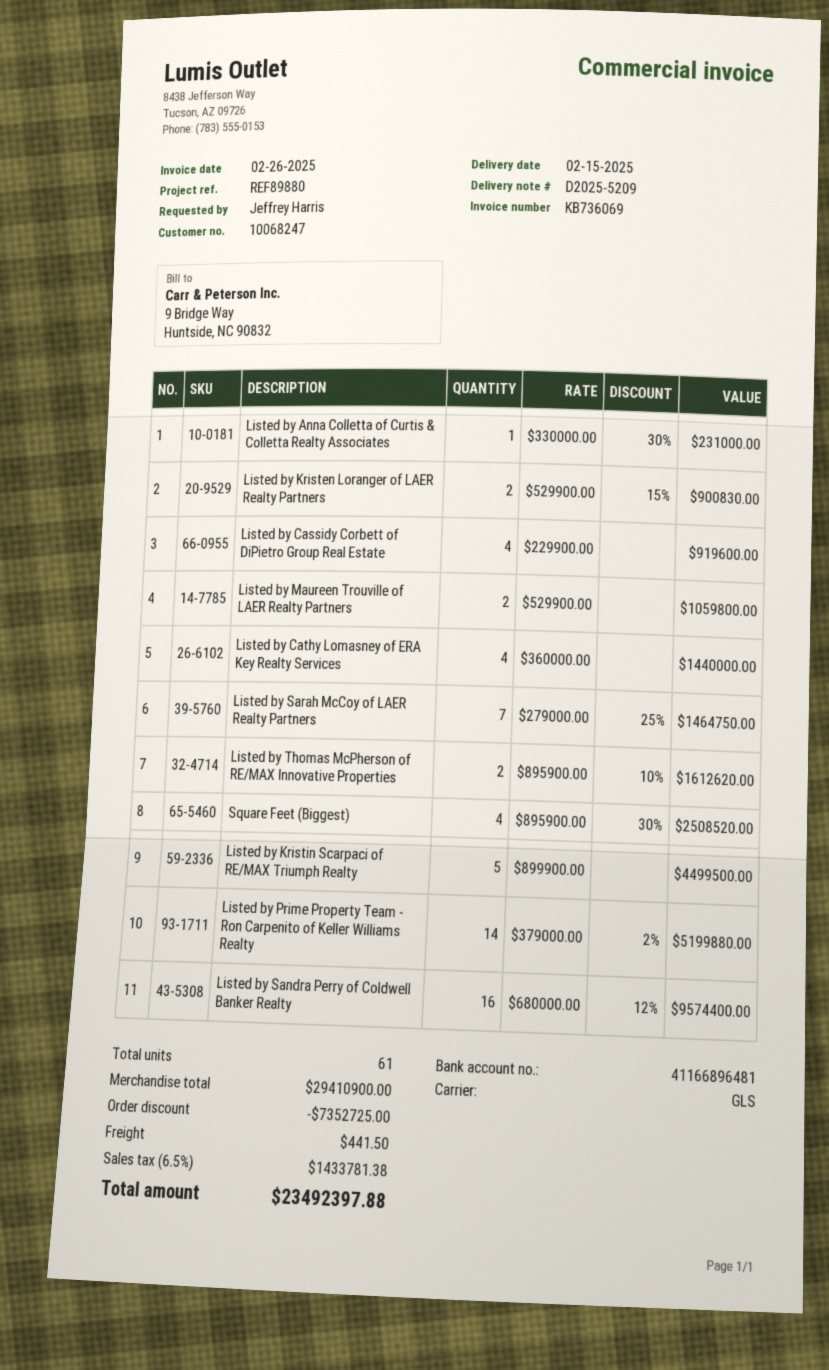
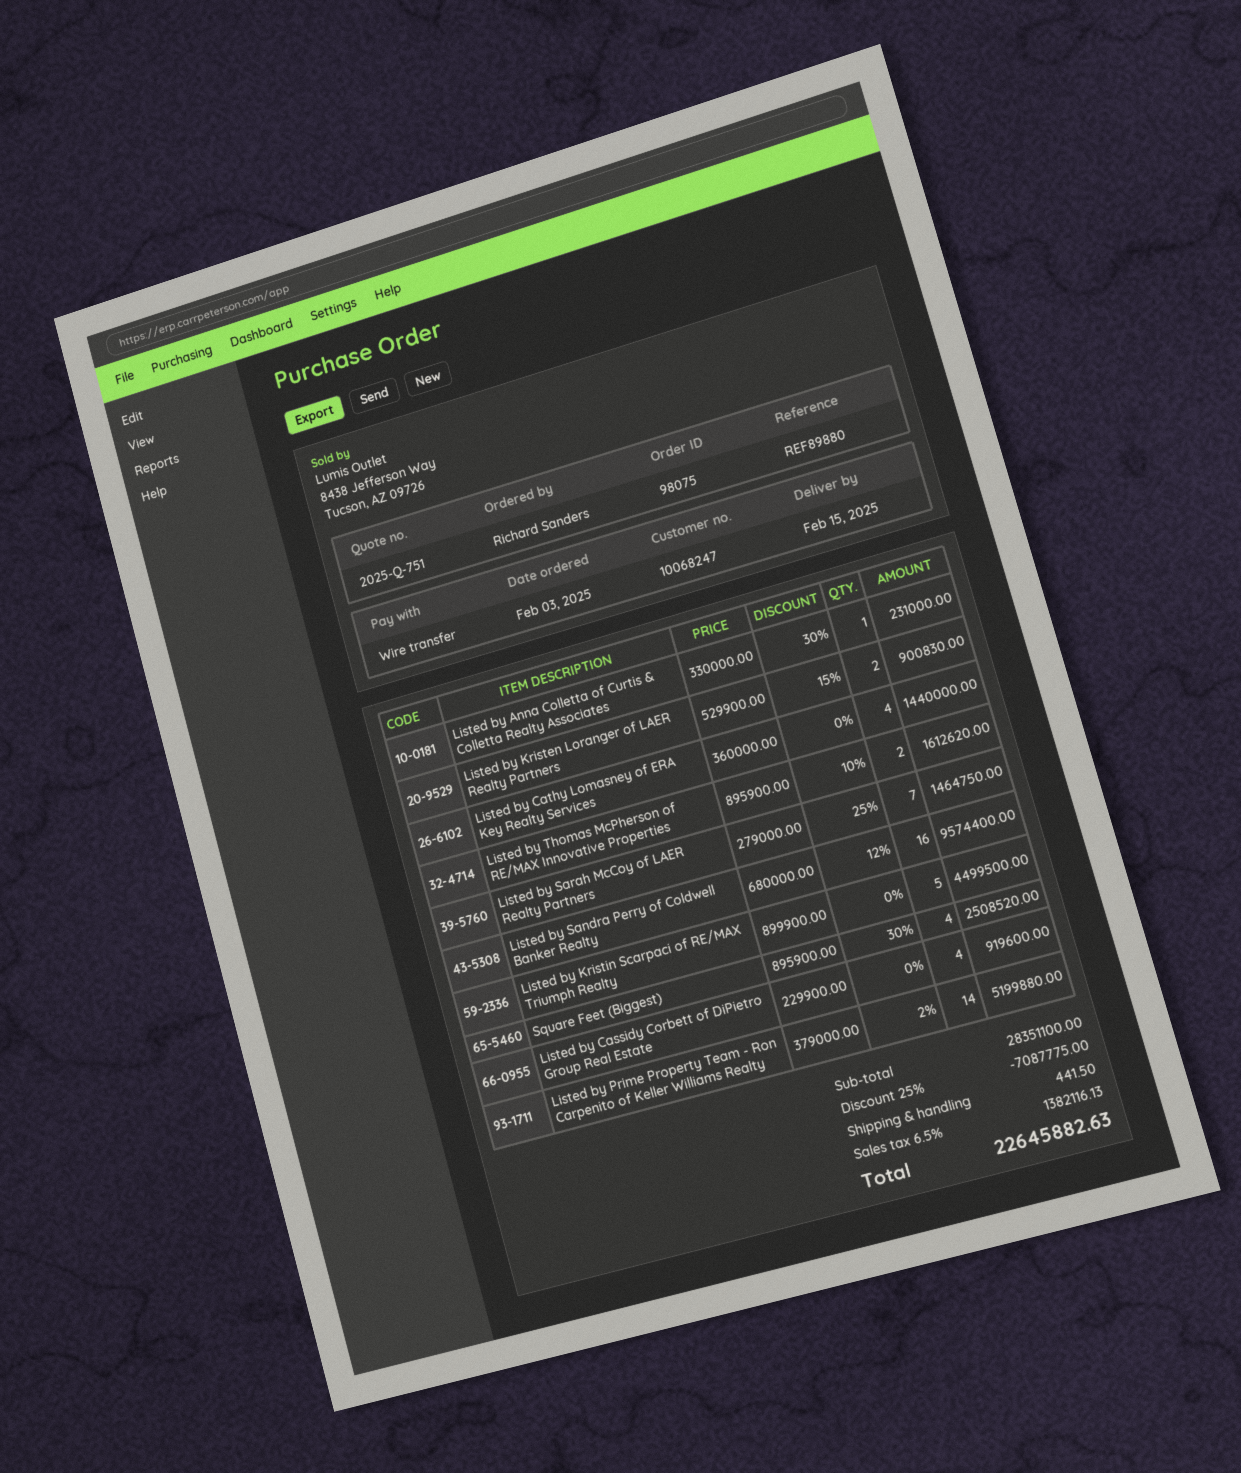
ordered by: Jeffrey Harris -> Richard Sanders
Listed by Maureen Trouville of LAER Realty Partners: 2 x 529900.00 = 1059800.00 -> none
subtotal: 29410900.00 -> 28351100.00
discount: 7352725.00 -> 7087775.00
tax: 6.5% = 1433781.38 -> 6.5% = 1382116.13
total: 23492397.88 -> 22645882.63

